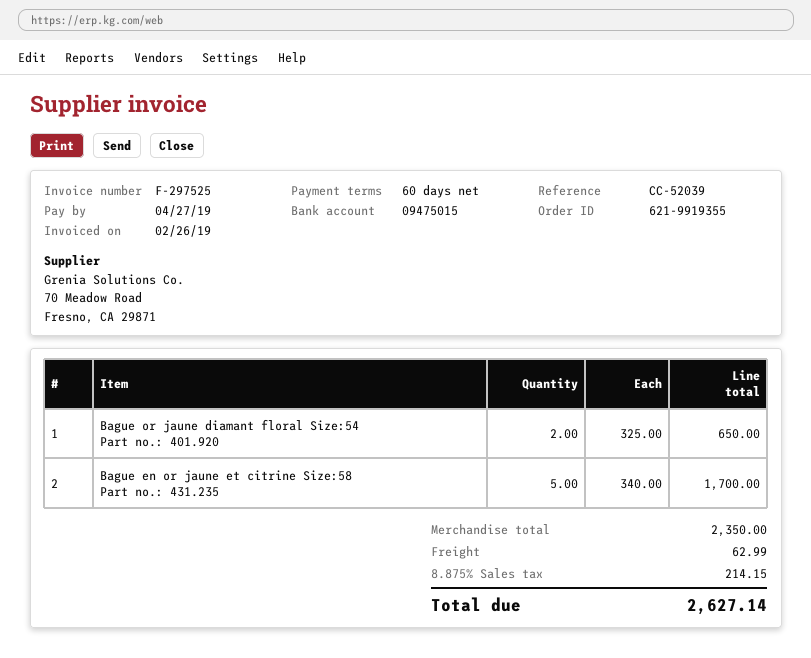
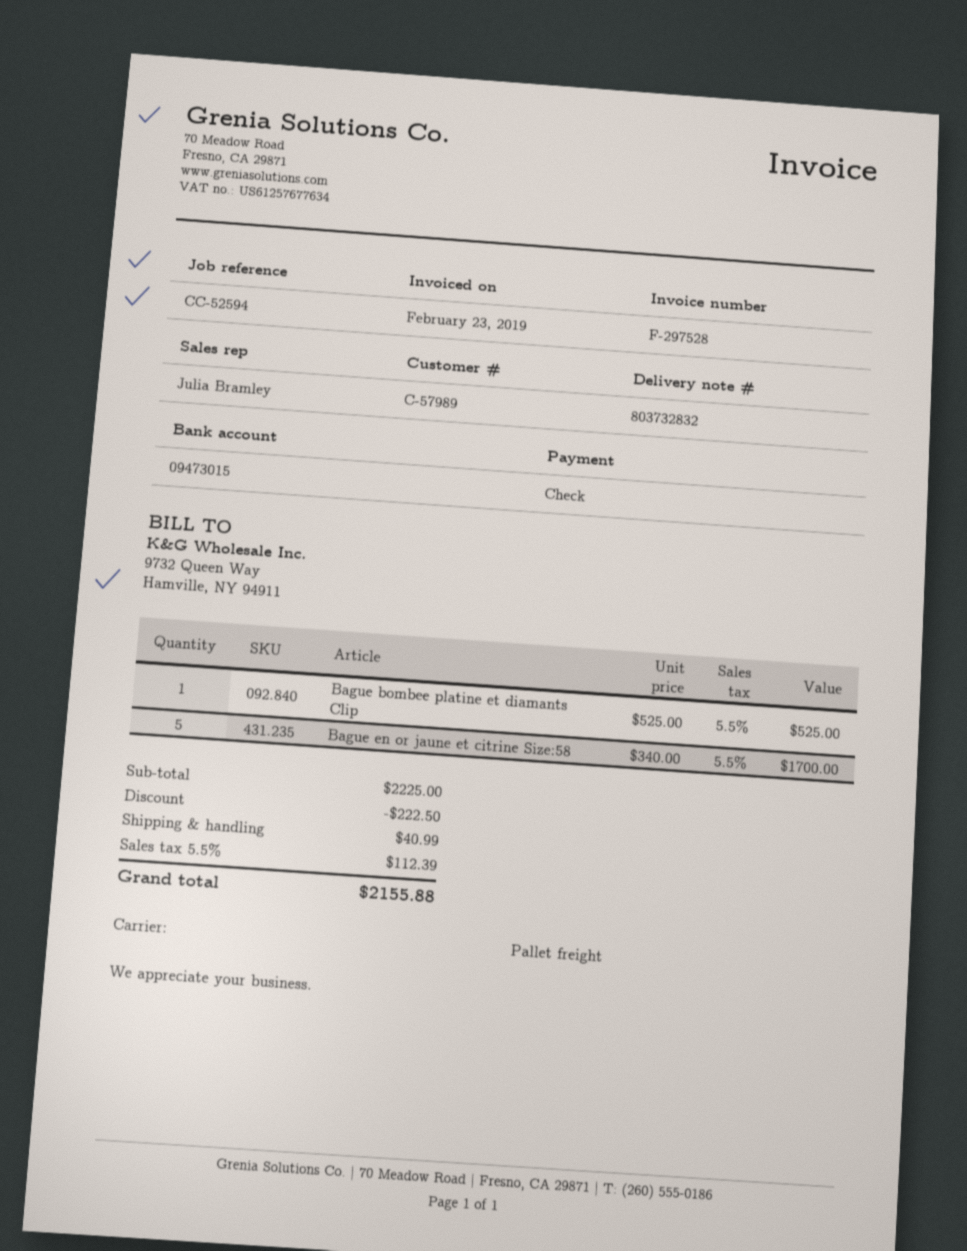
invoice number: F-297525 -> F-297528
invoice date: 2019-02-26 -> 2019-02-23
reference: CC-52039 -> CC-52594
bank account: 09475015 -> 09473015
Bague or jaune diamant floral Size:54: 2 x 325.00 = 650.00 -> none
Bague bombee platine et diamants Clip: none -> 1 x 525.00 = 525.00
subtotal: 2350.00 -> 2225.00
discount: none -> 222.50
shipping: 62.99 -> 40.99
tax: 8.875% = 214.15 -> 5.5% = 112.39
total: 2627.14 -> 2155.88

